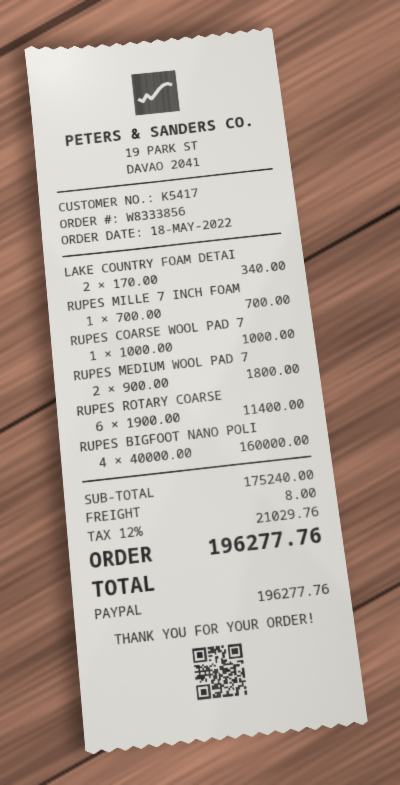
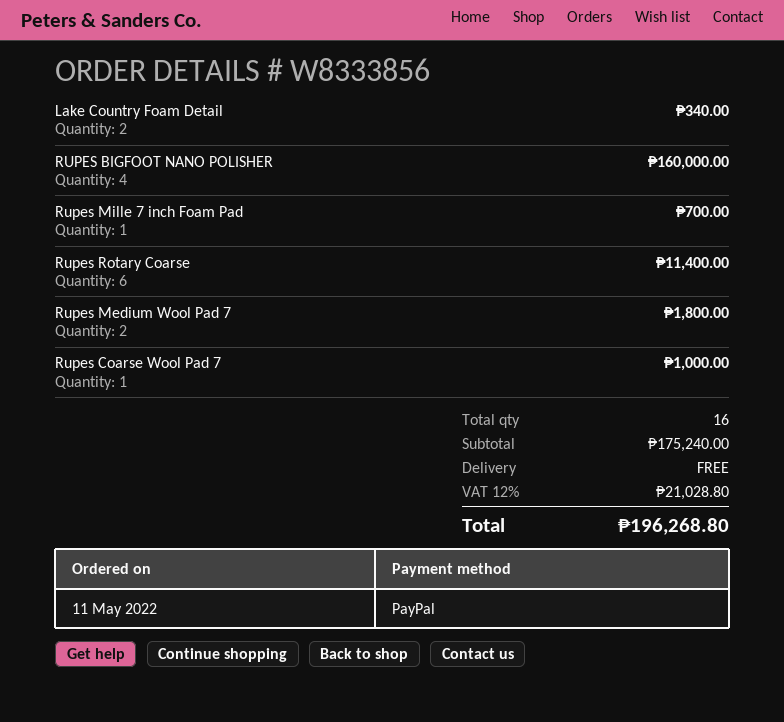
order date: 2022-05-18 -> 2022-05-11
shipping: 8.00 -> 0.00
tax: 12% = 21029.76 -> 12% = 21028.80
total: 196277.76 -> 196268.80

